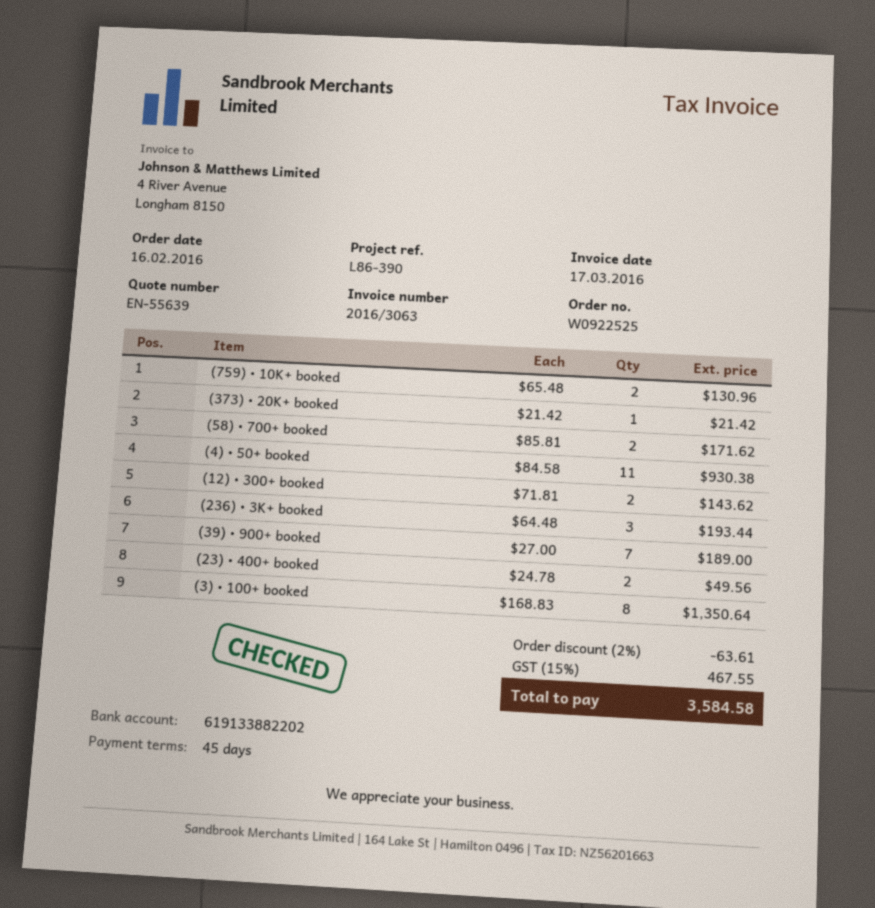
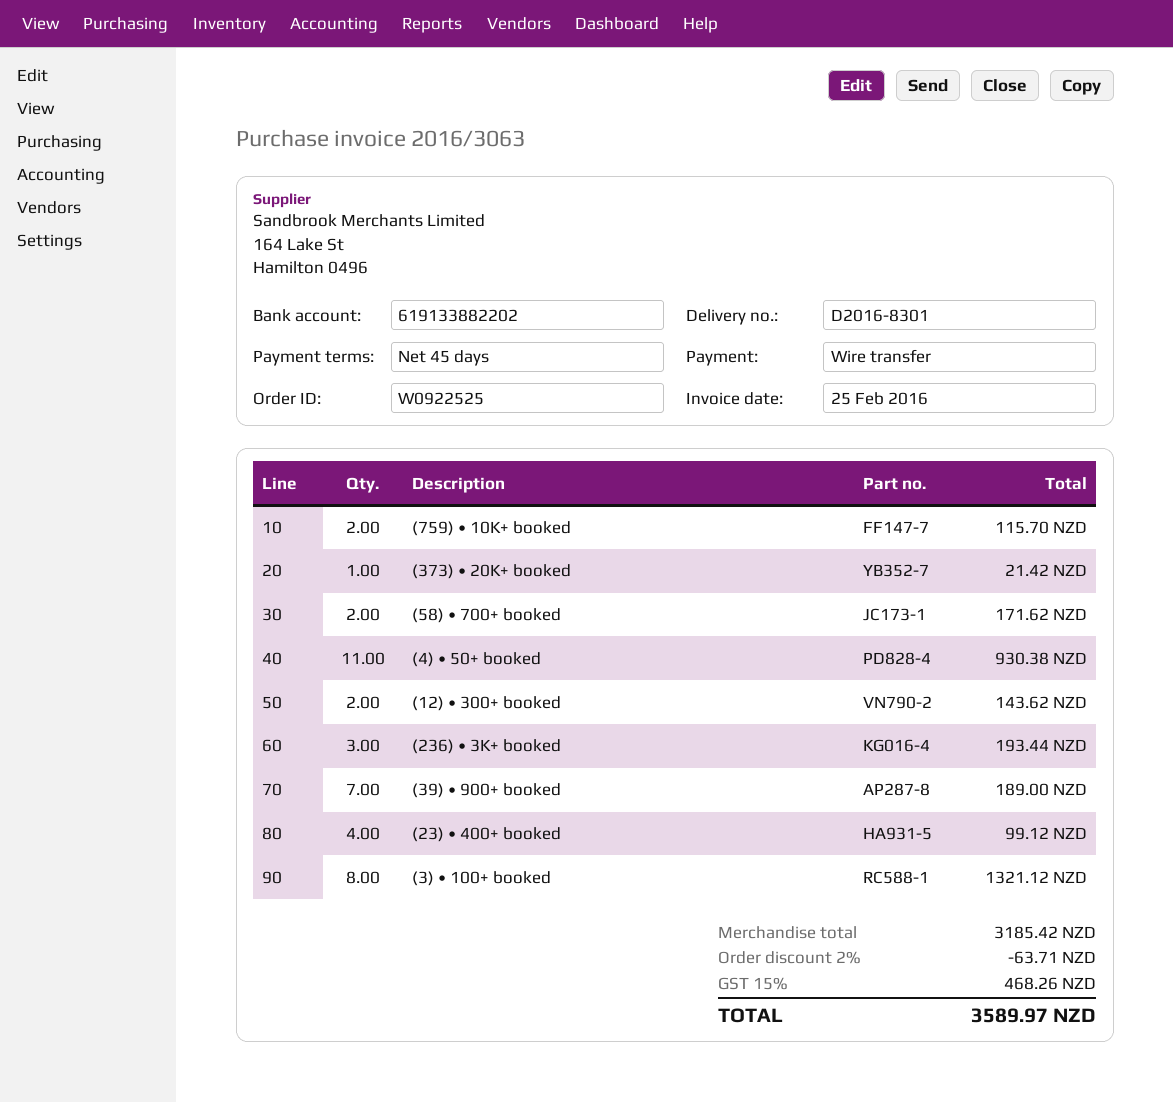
invoice date: 2016-03-17 -> 2016-02-25
(759) • 10K+ booked: 2 for 130.96 -> 2 for 115.70
(23) • 400+ booked: 2 for 49.56 -> 4 for 99.12
(3) • 100+ booked: 8 for 1350.64 -> 8 for 1321.12
discount: 2% = 63.61 -> 2% = 63.71
tax: 15% = 467.55 -> 15% = 468.26
total: 3584.58 -> 3589.97

